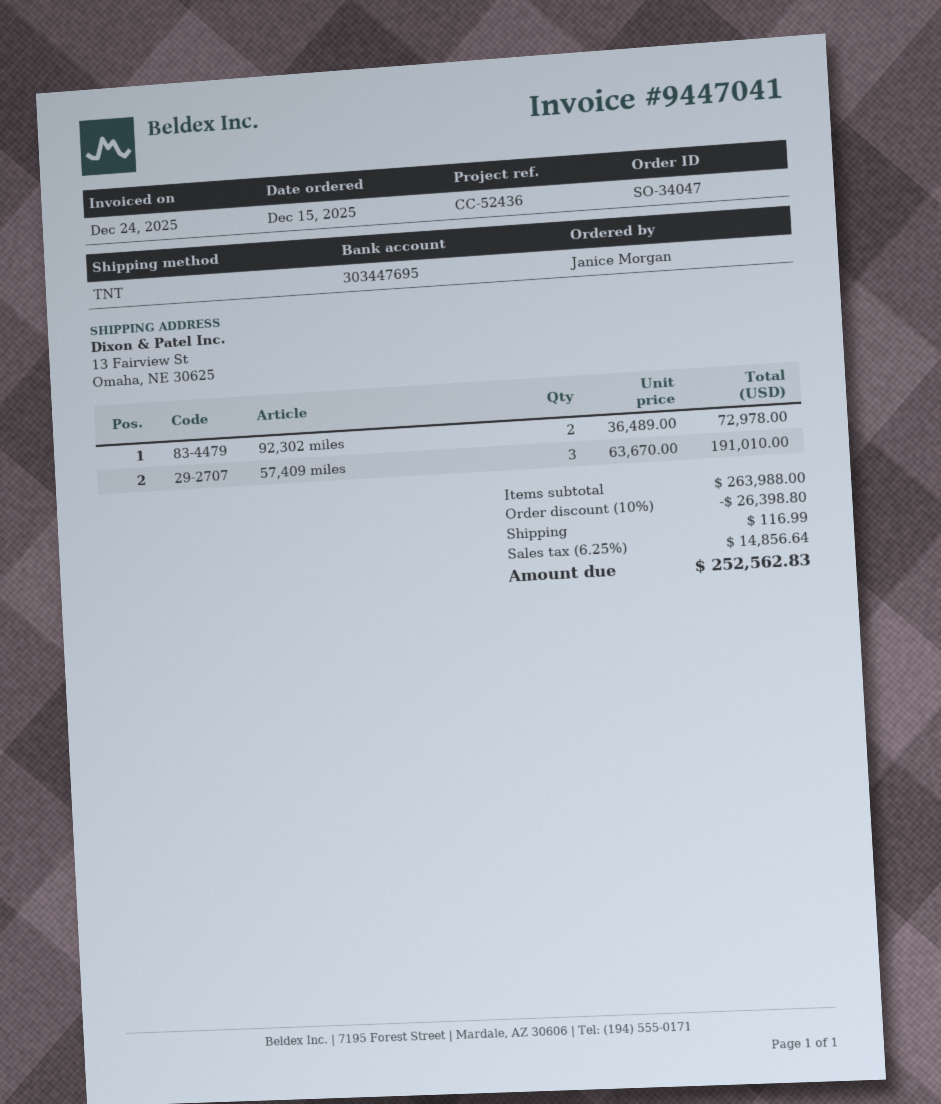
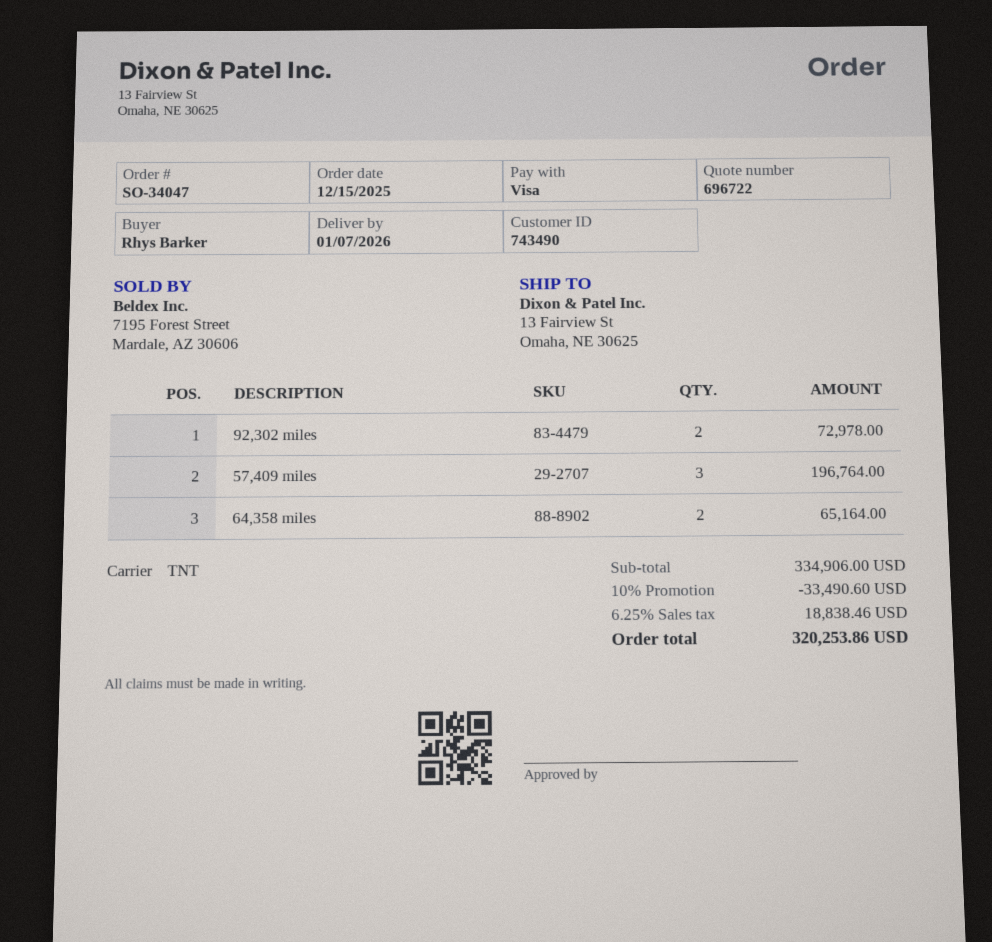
ordered by: Janice Morgan -> Rhys Barker
57,409 miles: 3 for 191010.00 -> 3 for 196764.00
64,358 miles: none -> 2 for 65164.00
subtotal: 263988.00 -> 334906.00
discount: 10% = 26398.80 -> 10% = 33490.60
shipping: 116.99 -> none
tax: 6.25% = 14856.64 -> 6.25% = 18838.46
total: 252562.83 -> 320253.86

